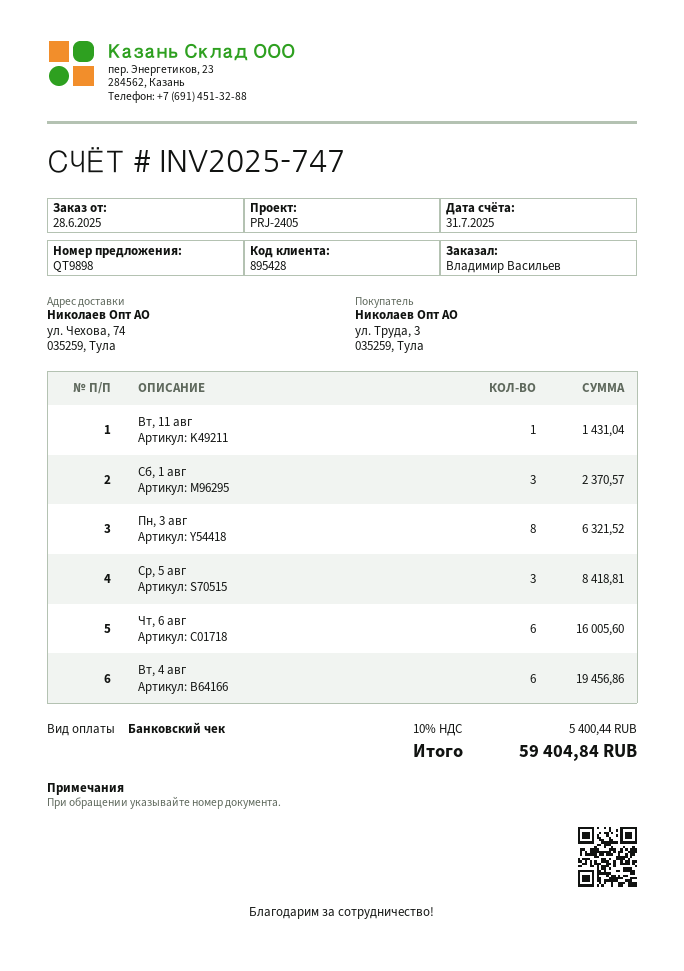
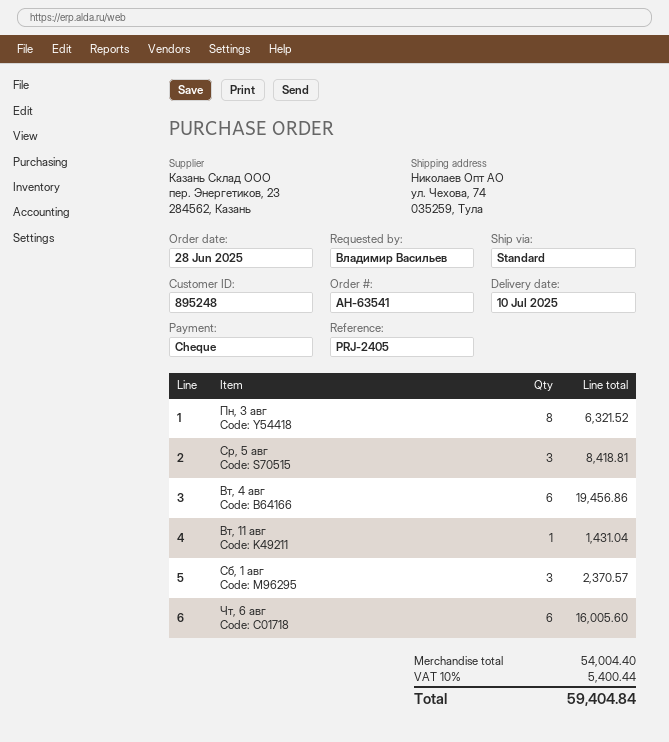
customer number: 895428 -> 895248

